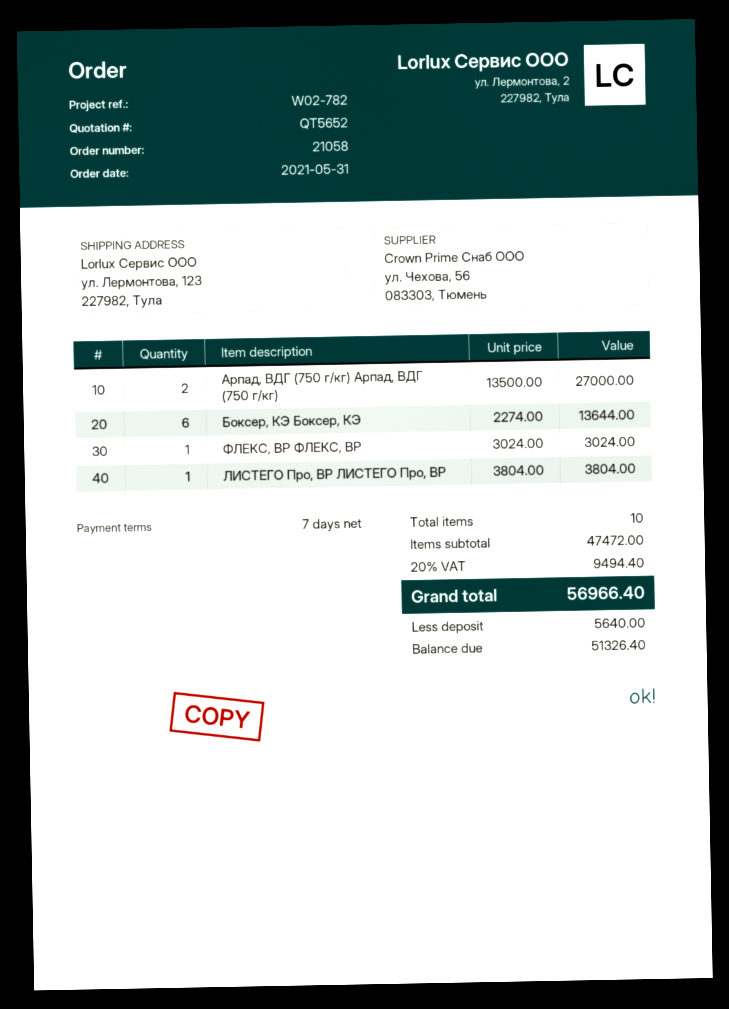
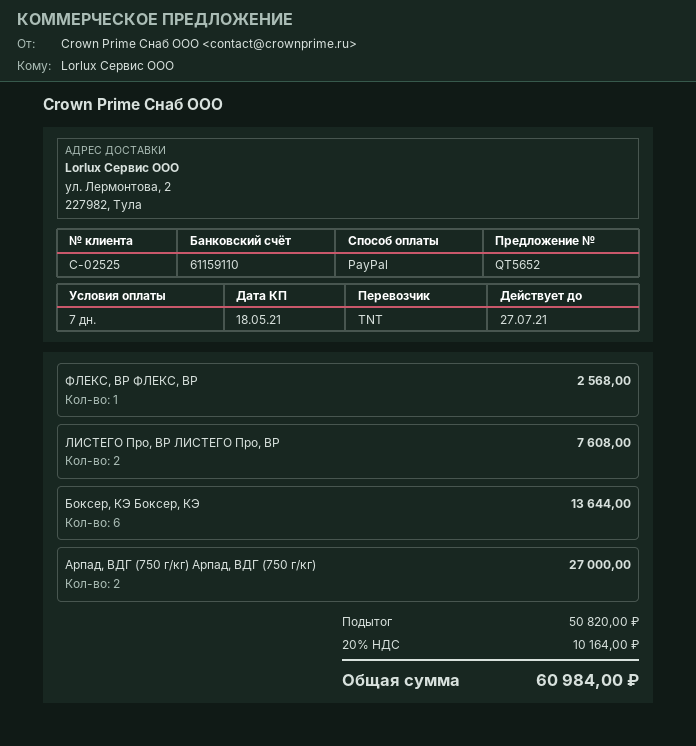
ship to: ул. Лермонтова, 123, 227982, Тула -> ул. Лермонтова, 2, 227982, Тула
ФЛЕКС, ВР ФЛЕКС, ВР: 1 for 3024.00 -> 1 for 2568.00
ЛИСТЕГО Про, ВР ЛИСТЕГО Про, ВР: 1 for 3804.00 -> 2 for 7608.00
subtotal: 47472.00 -> 50820.00
tax: 20% = 9494.40 -> 20% = 10164.00
total: 56966.40 -> 60984.00

